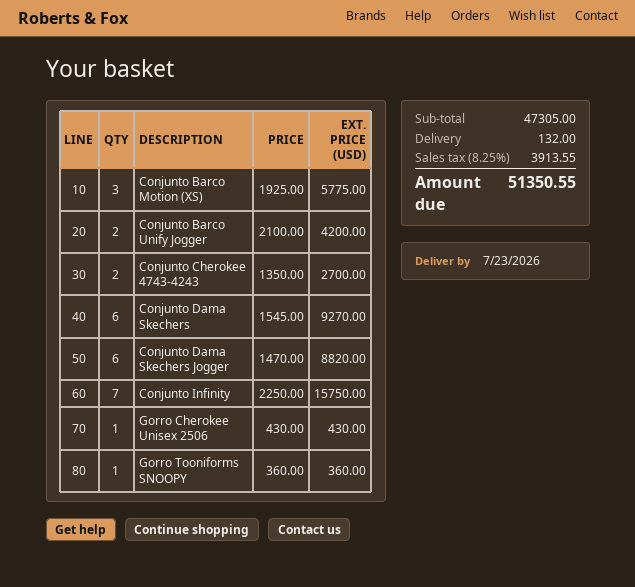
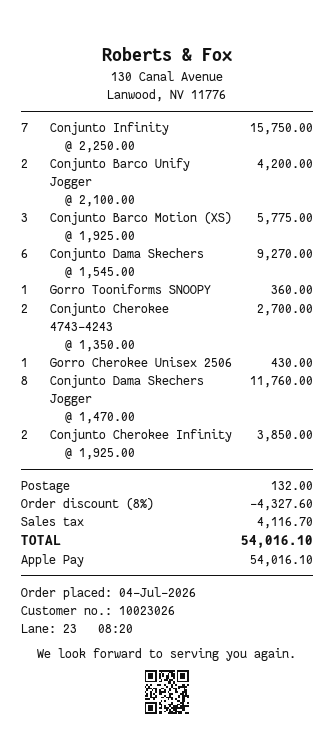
Conjunto Dama Skechers Jogger: 6 x 1470.00 = 8820.00 -> 8 x 1470.00 = 11760.00
Conjunto Cherokee Infinity: none -> 2 x 1925.00 = 3850.00
discount: none -> 8% = 4327.60
tax: 3913.55 -> 4116.70
total: 51350.55 -> 54016.10

